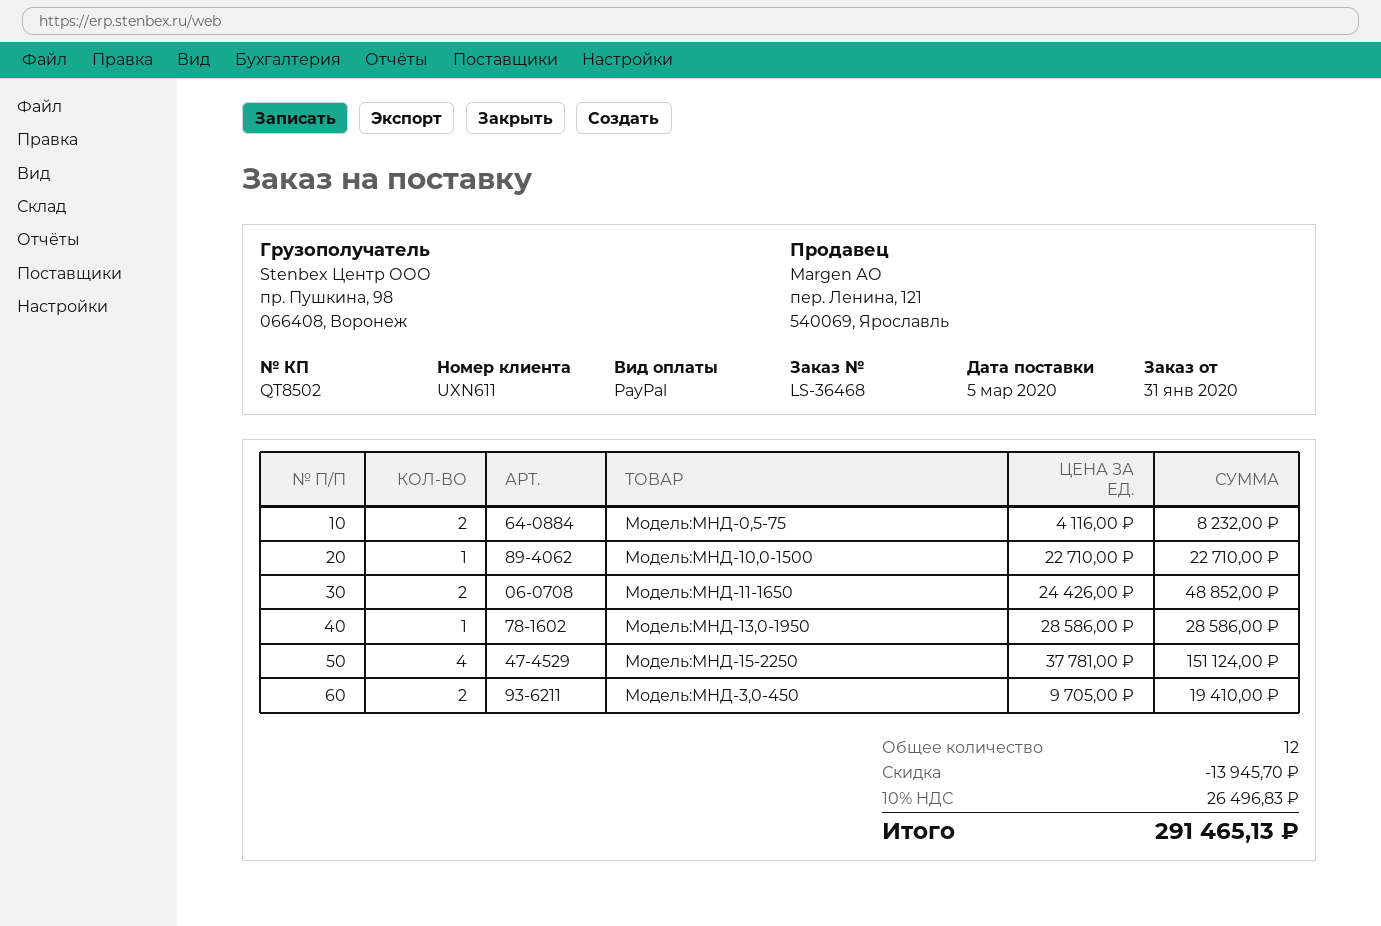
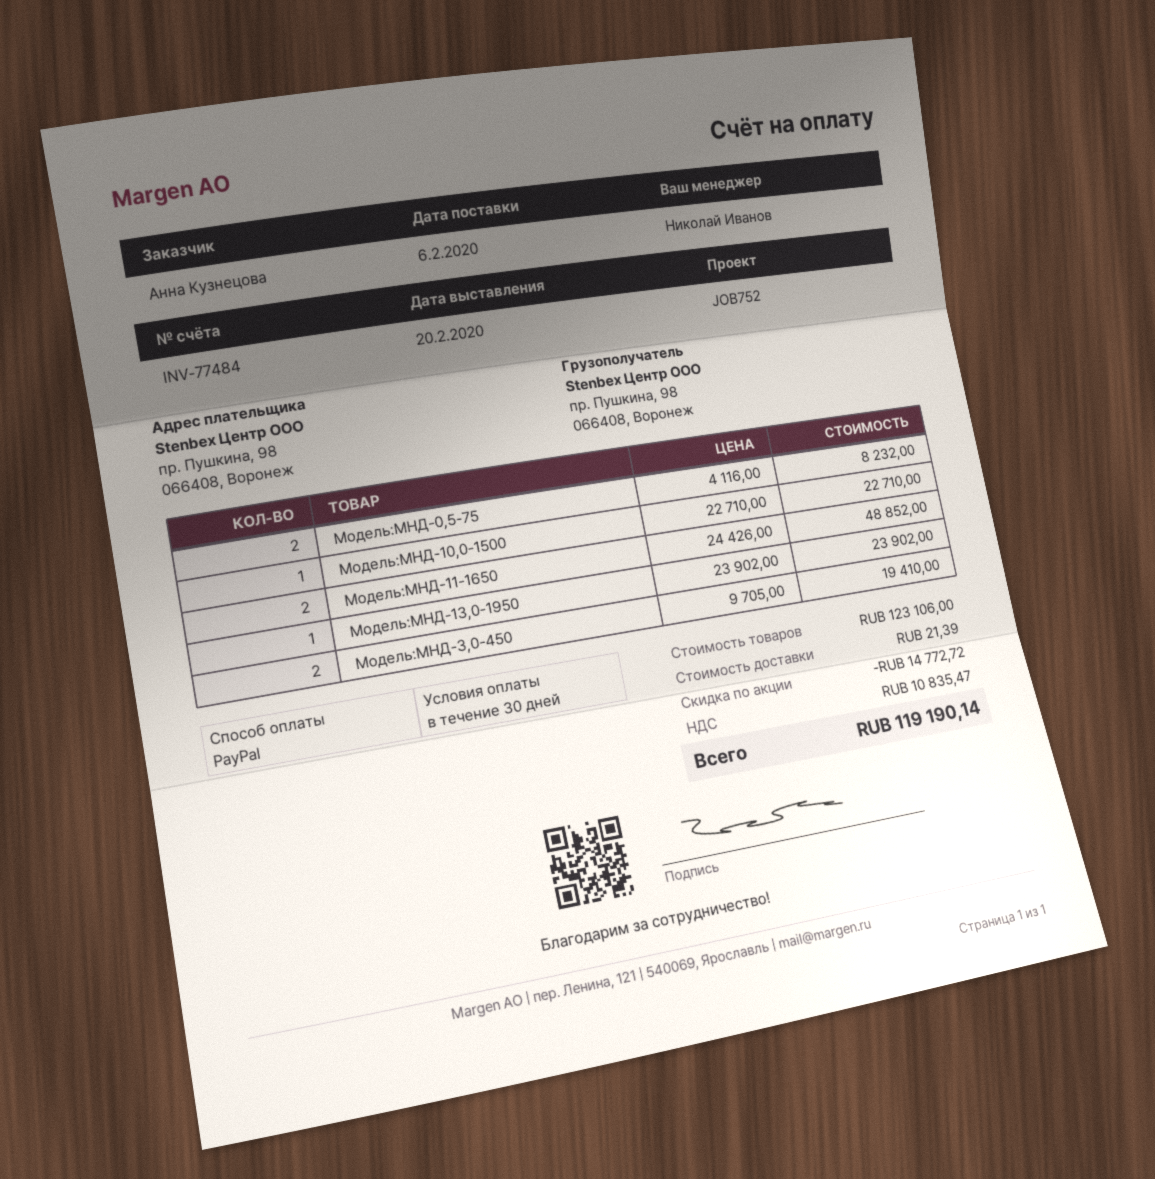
delivery date: 2020-03-05 -> 2020-02-06
Модель:МНД-13,0-1950: 1 x 28586.00 = 28586.00 -> 1 x 23902.00 = 23902.00
Модель:МНД-15-2250: 4 x 37781.00 = 151124.00 -> none
discount: 13945.70 -> 14772.72
shipping: none -> 21.39
tax: 26496.83 -> 10835.47
total: 291465.13 -> 119190.14

